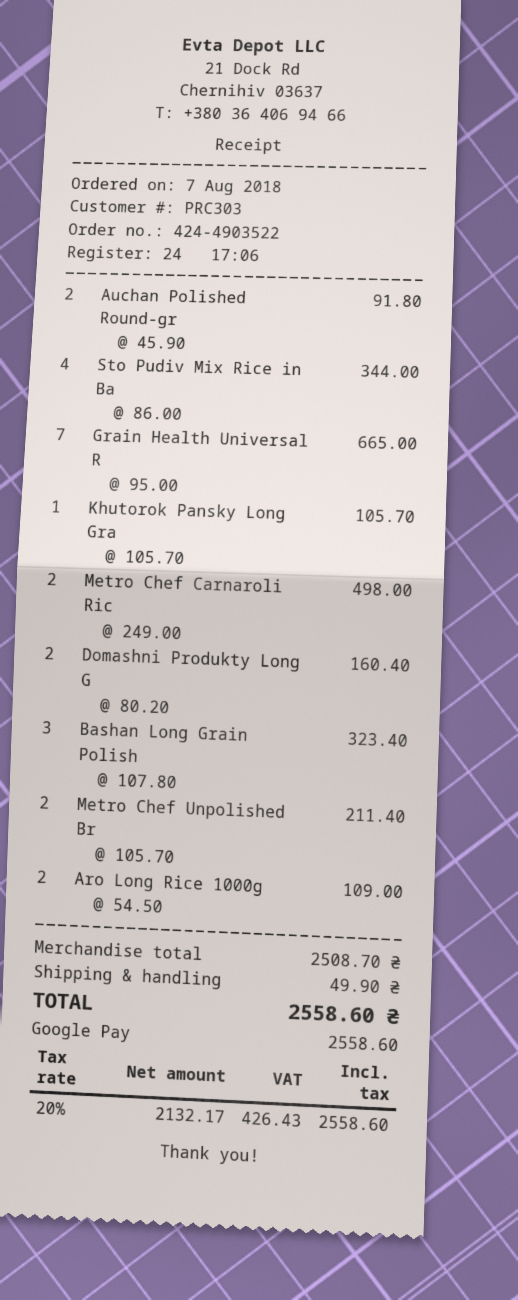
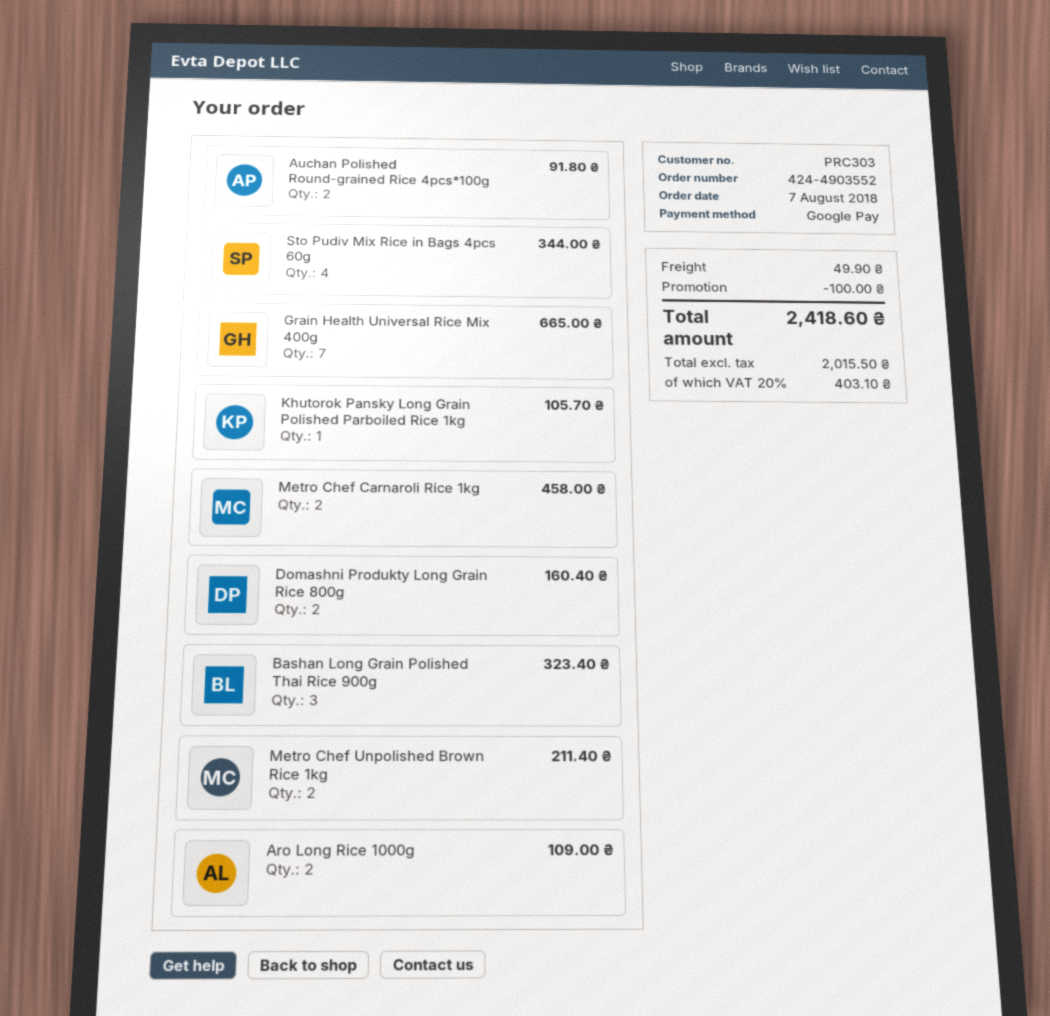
order number: 424-4903522 -> 424-4903552
Metro Chef Carnaroli Ric: 2 for 498.00 -> 2 for 458.00
discount: none -> 100.00
net: 2132.17 -> 2015.50
tax: 20% = 426.43 -> 20% = 403.10
total: 2558.60 -> 2418.60

